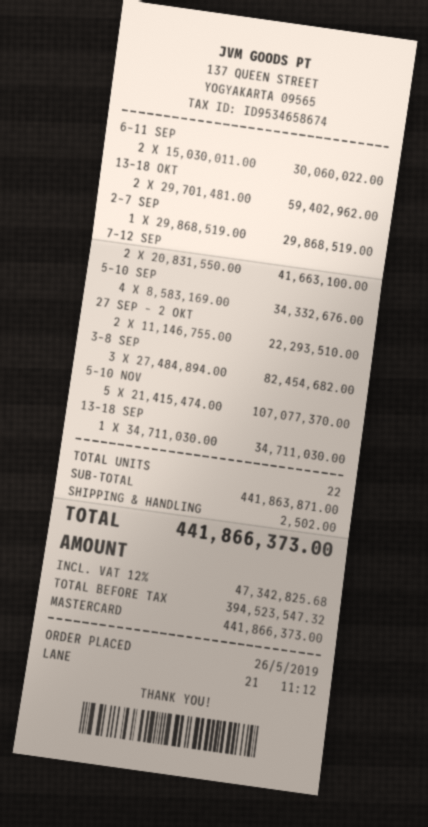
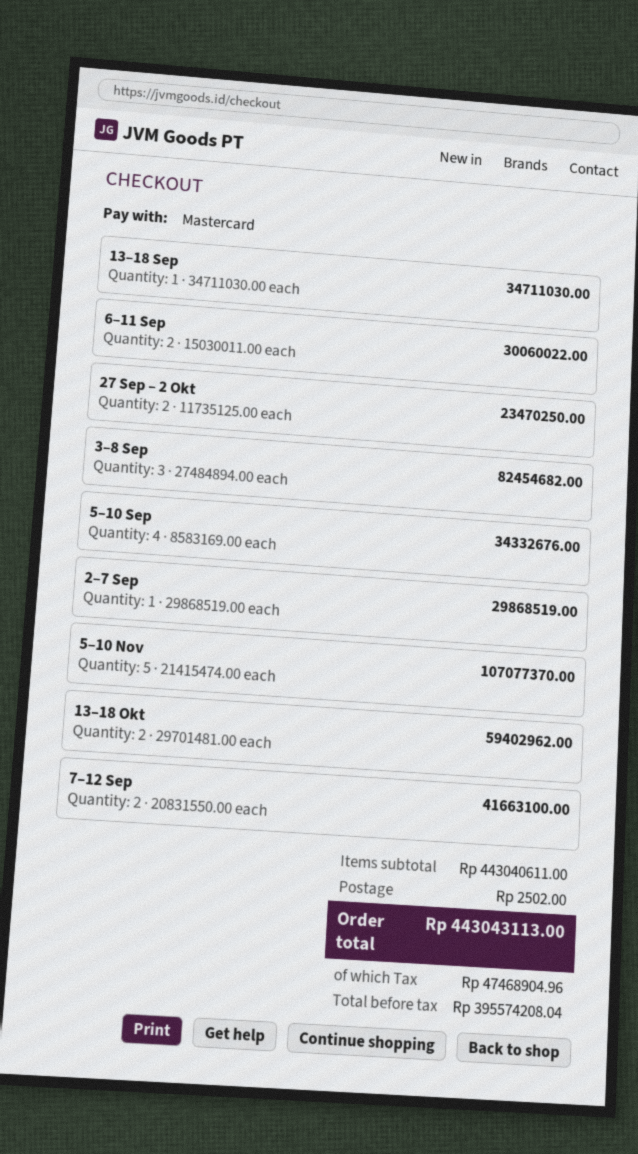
27 SEP – 2 OKT: 2 x 11146755.00 = 22293510.00 -> 2 x 11735125.00 = 23470250.00
subtotal: 441863871.00 -> 443040611.00
net: 394523547.32 -> 395574208.04
tax: 47342825.68 -> 47468904.96
total: 441866373.00 -> 443043113.00

